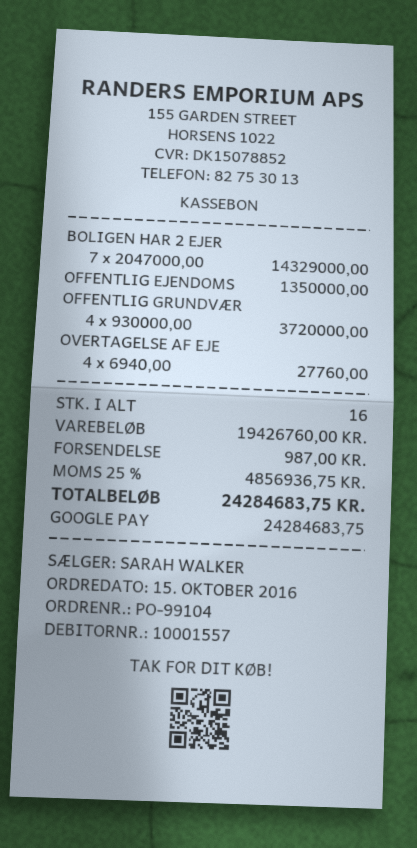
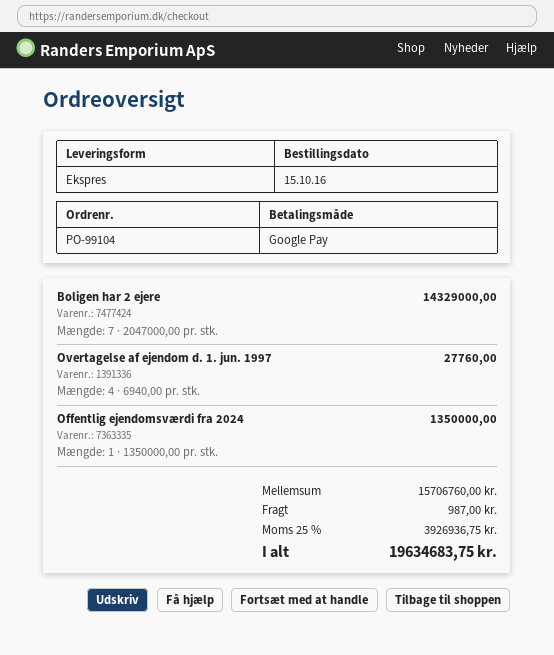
OFFENTLIG GRUNDVÆR: 4 x 930000.00 = 3720000.00 -> none
subtotal: 19426760.00 -> 15706760.00
tax: 25% = 4856936.75 -> 25% = 3926936.75
total: 24284683.75 -> 19634683.75

